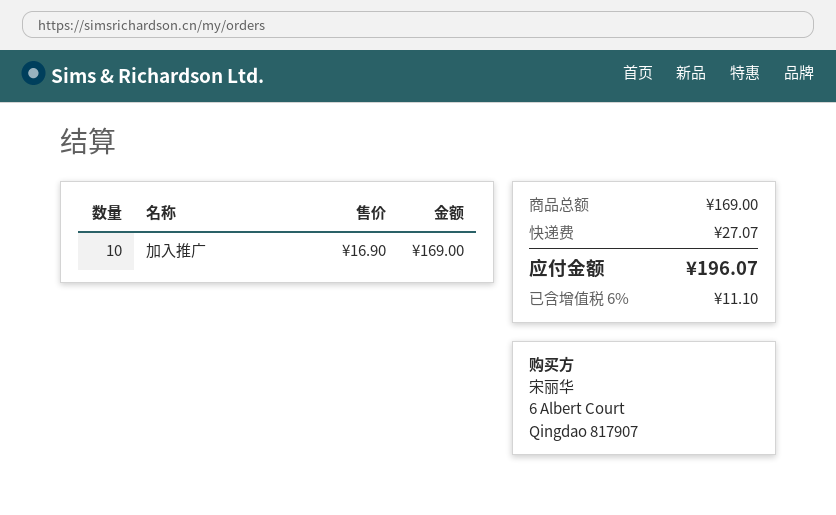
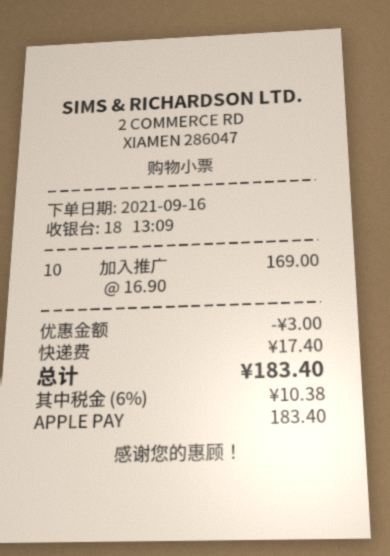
discount: none -> 3.00
shipping: 27.07 -> 17.40
tax: 6% = 11.10 -> 6% = 10.38
total: 196.07 -> 183.40

